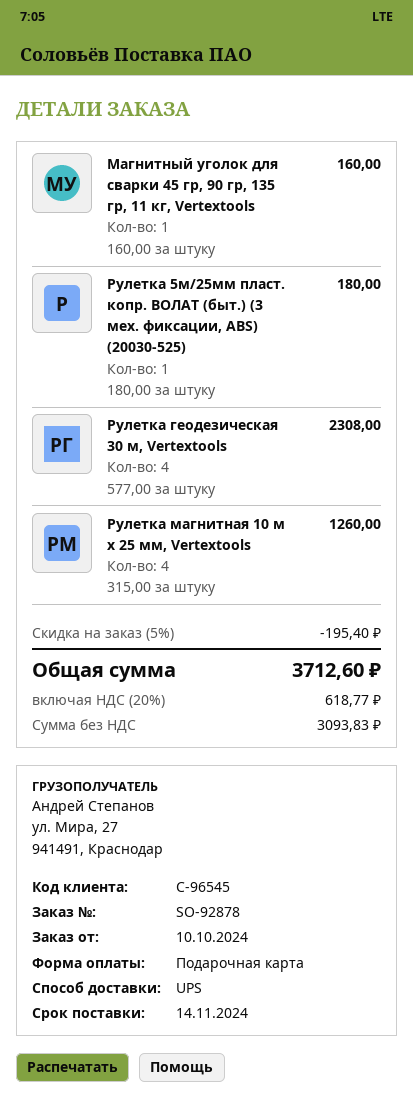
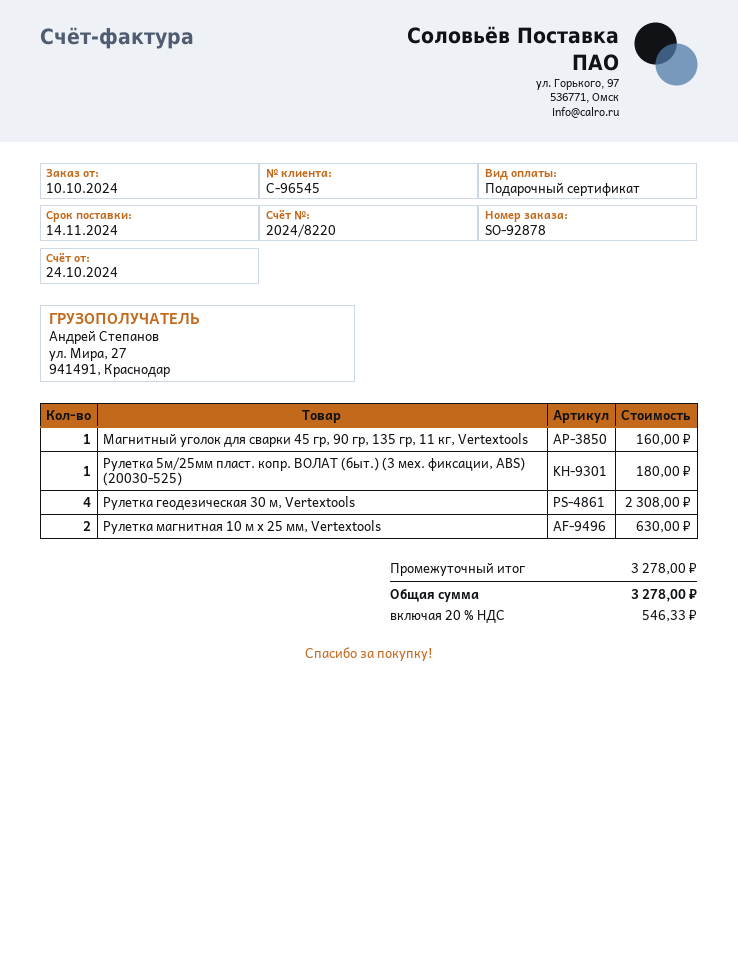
Рулетка магнитная 10 м х 25 мм, Vertextools: 4 for 1260.00 -> 2 for 630.00
discount: 5% = 195.40 -> none
tax: 20% = 618.77 -> 20% = 546.33
total: 3712.60 -> 3278.00

